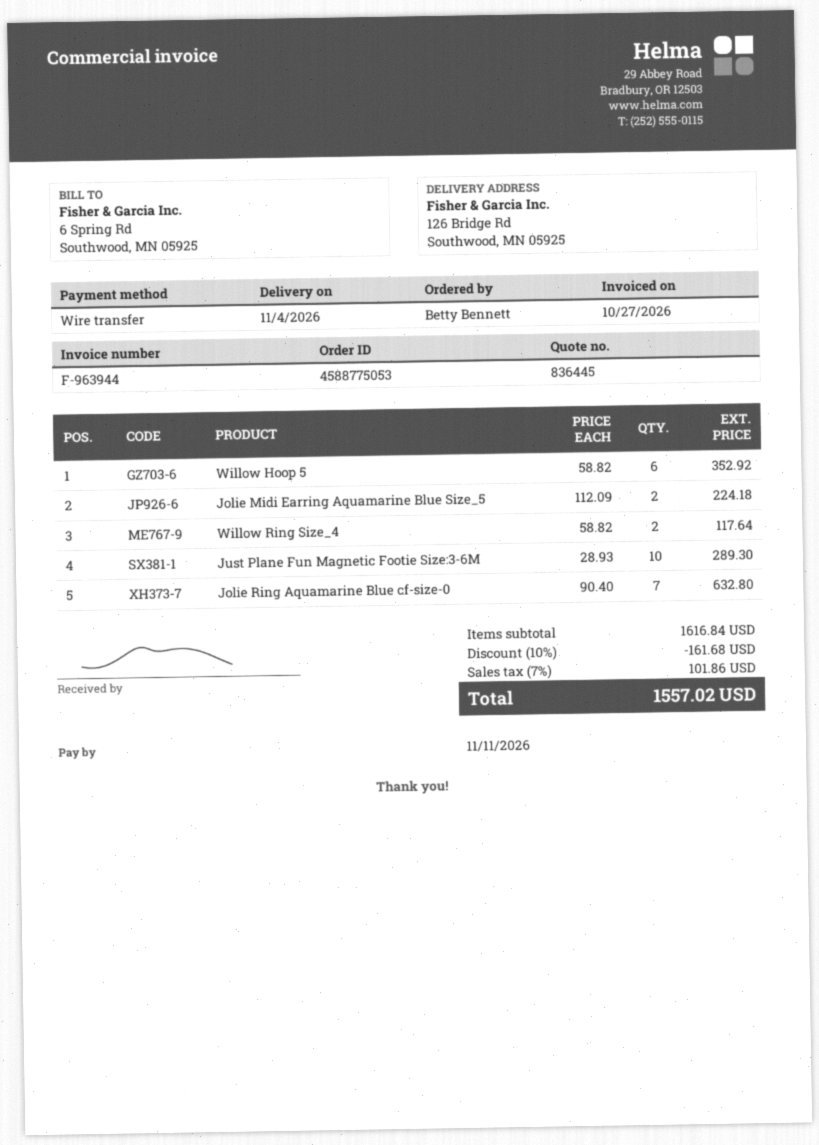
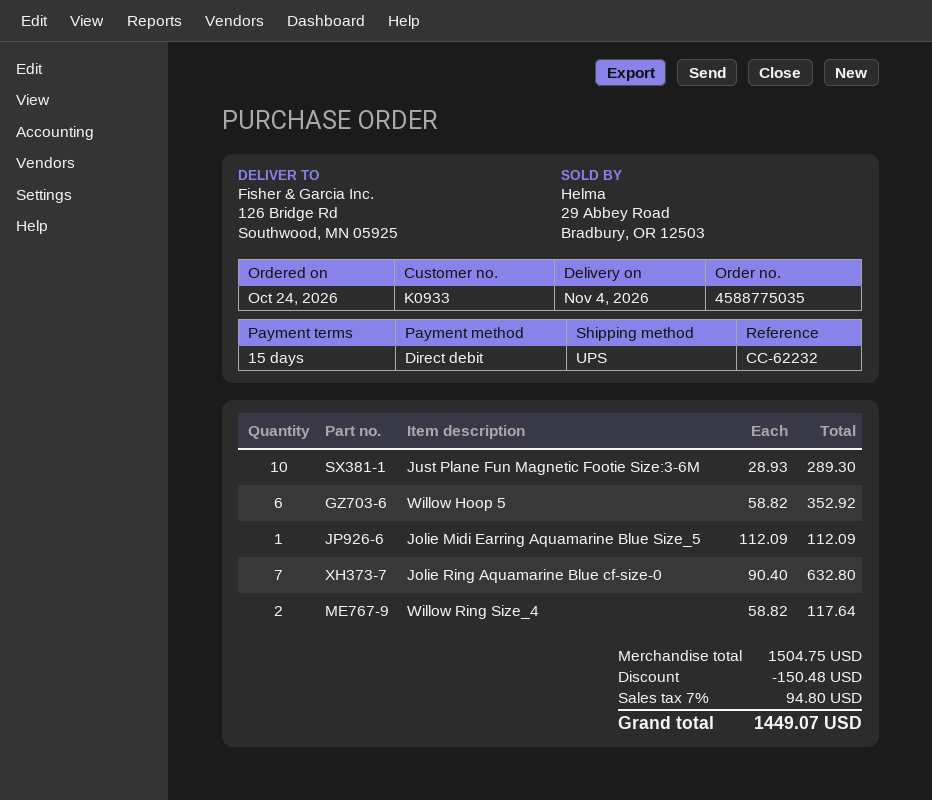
order number: 4588775053 -> 4588775035
payment method: bank transfer -> direct debit
Jolie Midi Earring Aquamarine Blue Size_5: 2 x 112.09 = 224.18 -> 1 x 112.09 = 112.09
subtotal: 1616.84 -> 1504.75
discount: 161.68 -> 150.48
tax: 7% = 101.86 -> 7% = 94.80
total: 1557.02 -> 1449.07

